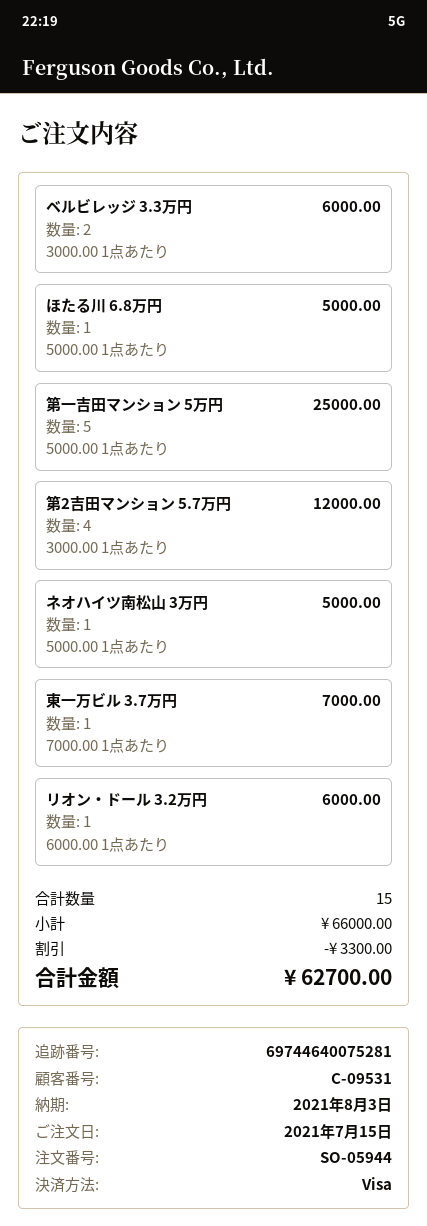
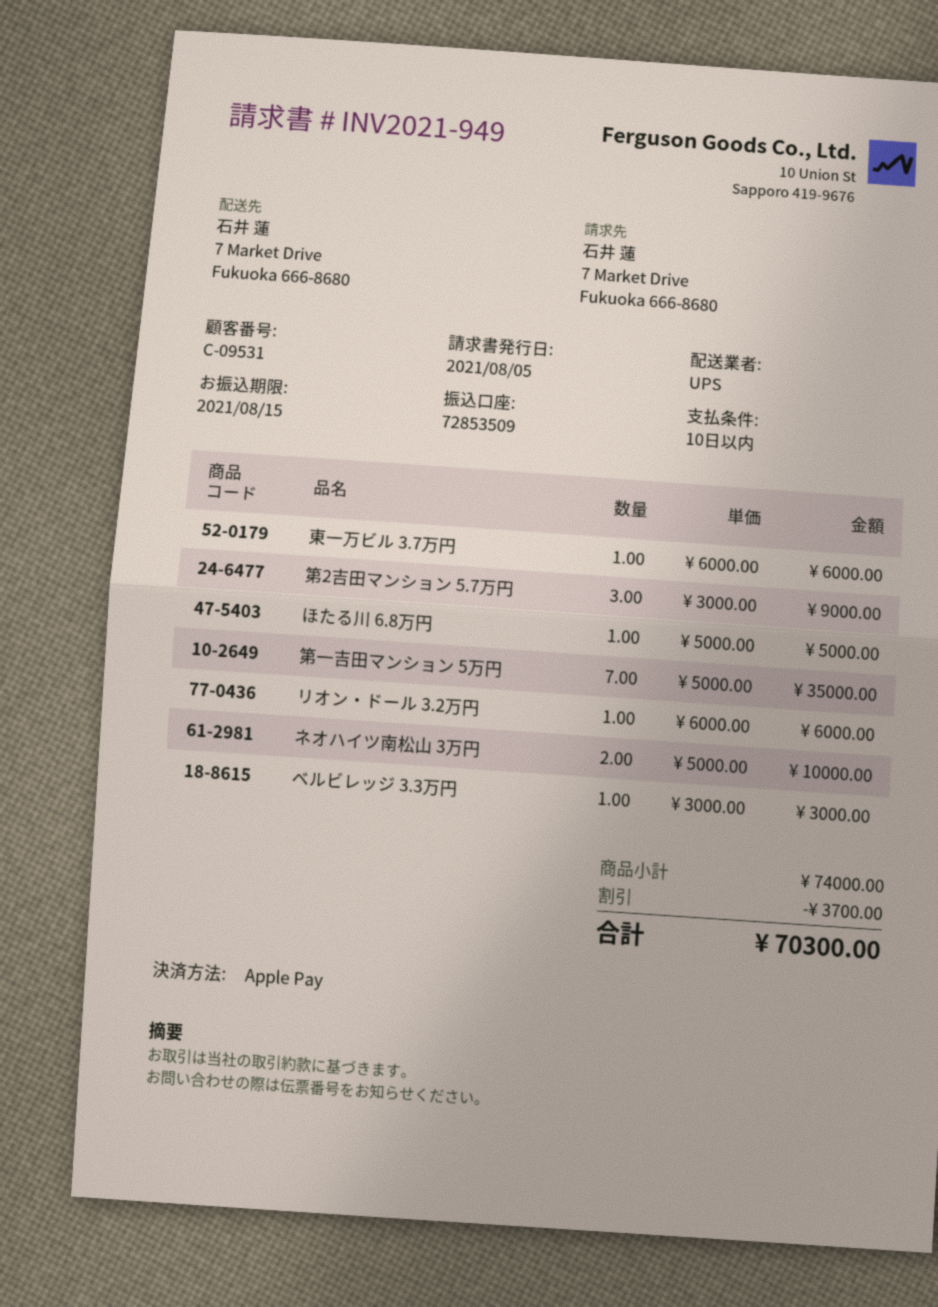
payment method: Visa -> Apple Pay
ベルビレッジ 3.3万円: 2 x 3000.00 = 6000.00 -> 1 x 3000.00 = 3000.00
第一吉田マンション 5万円: 5 x 5000.00 = 25000.00 -> 7 x 5000.00 = 35000.00
第2吉田マンション 5.7万円: 4 x 3000.00 = 12000.00 -> 3 x 3000.00 = 9000.00
ネオハイツ南松山 3万円: 1 x 5000.00 = 5000.00 -> 2 x 5000.00 = 10000.00
東一万ビル 3.7万円: 1 x 7000.00 = 7000.00 -> 1 x 6000.00 = 6000.00
subtotal: 66000.00 -> 74000.00
discount: 3300.00 -> 3700.00
total: 62700.00 -> 70300.00

